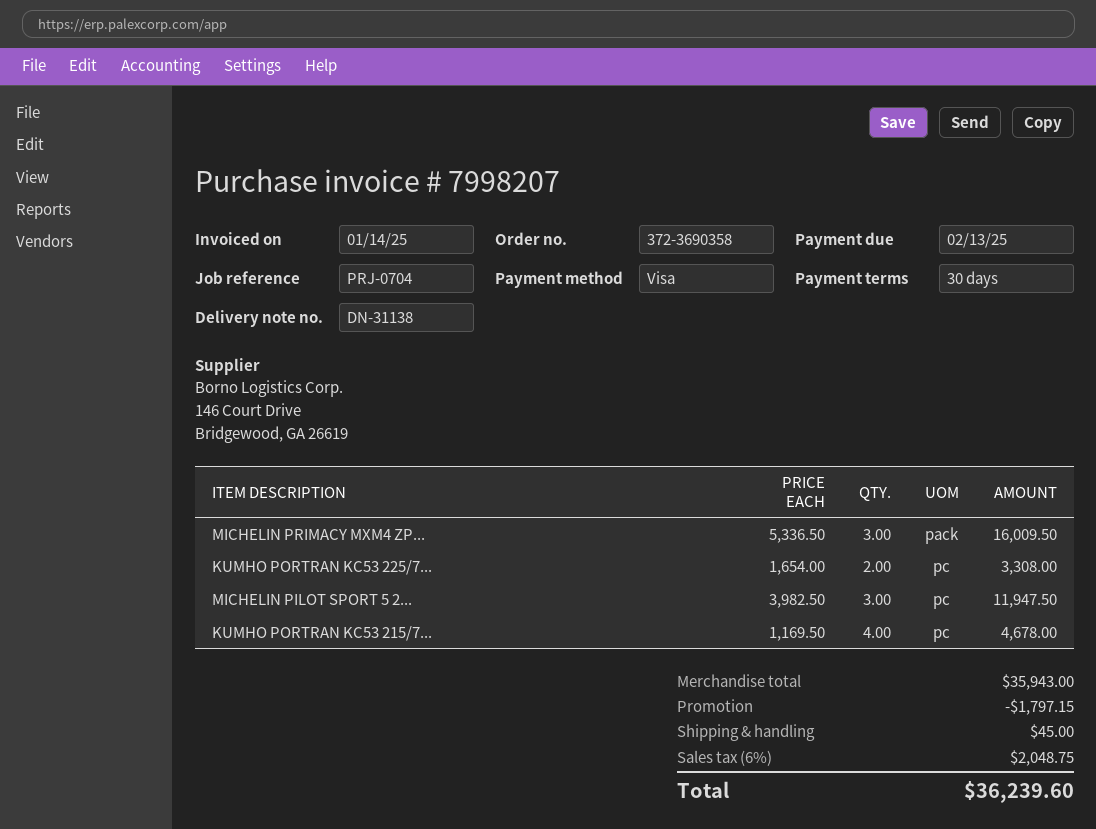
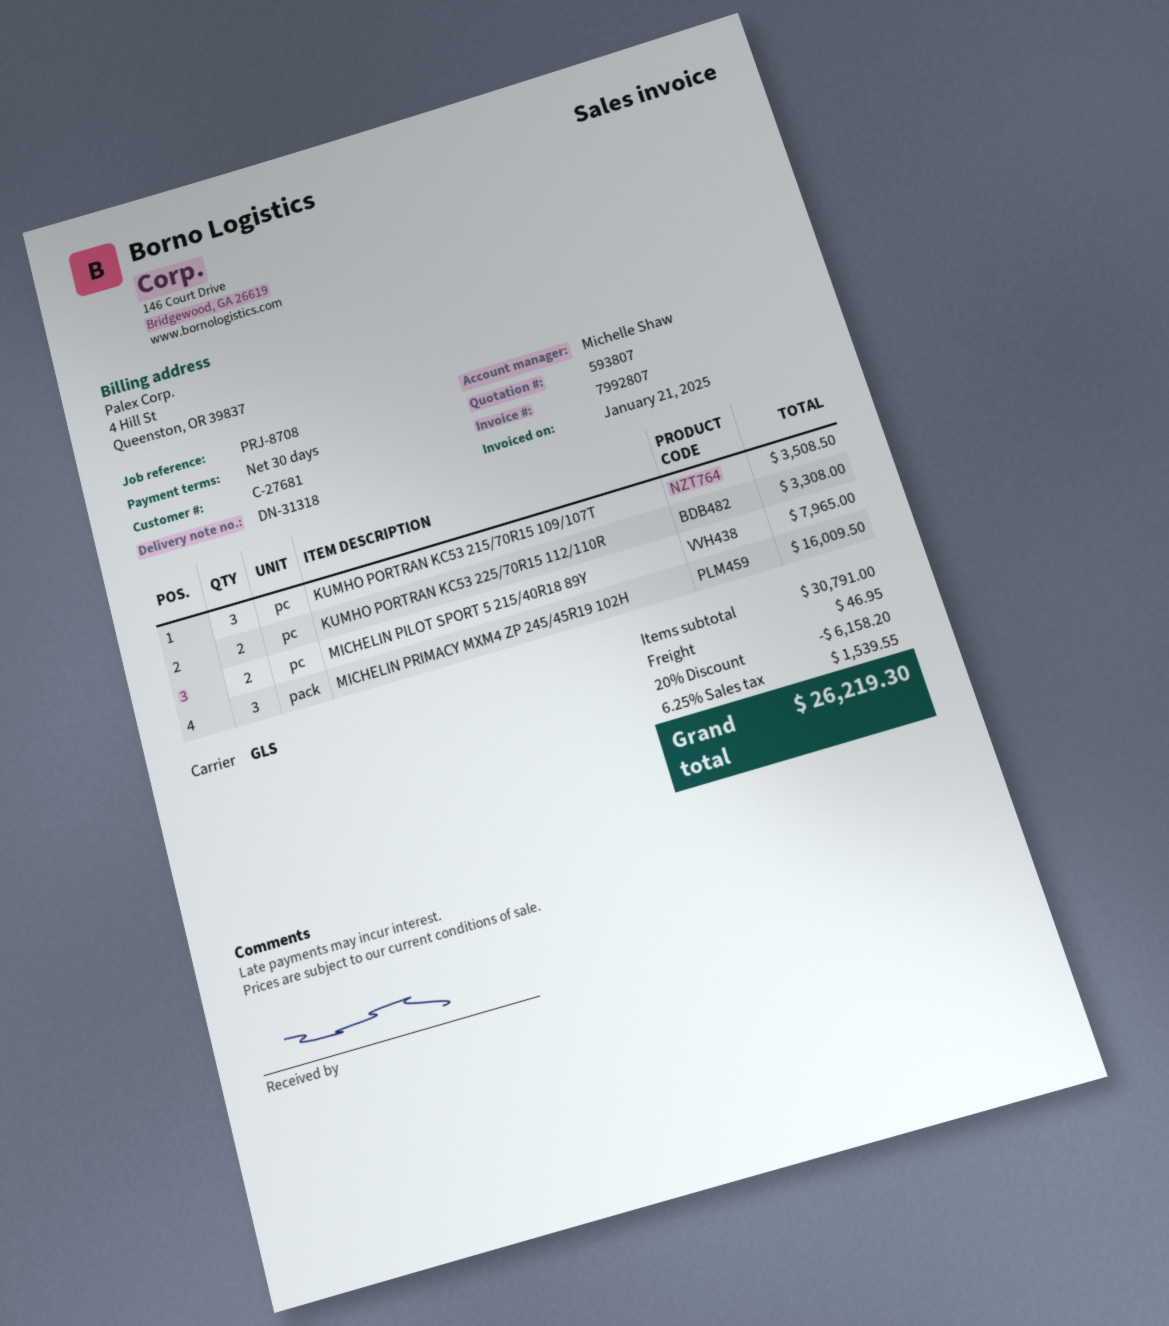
delivery note number: DN-31138 -> DN-31318
invoice number: 7998207 -> 7992807
invoice date: 2025-01-14 -> 2025-01-21
reference: PRJ-0704 -> PRJ-8708
MICHELIN PILOT SPORT 5 2...: 3 for 11947.50 -> 2 for 7965.00
KUMHO PORTRAN KC53 215/7...: 4 for 4678.00 -> 3 for 3508.50
subtotal: 35943.00 -> 30791.00
discount: 1797.15 -> 6158.20
shipping: 45.00 -> 46.95
tax: 6% = 2048.75 -> 6.25% = 1539.55
total: 36239.60 -> 26219.30

